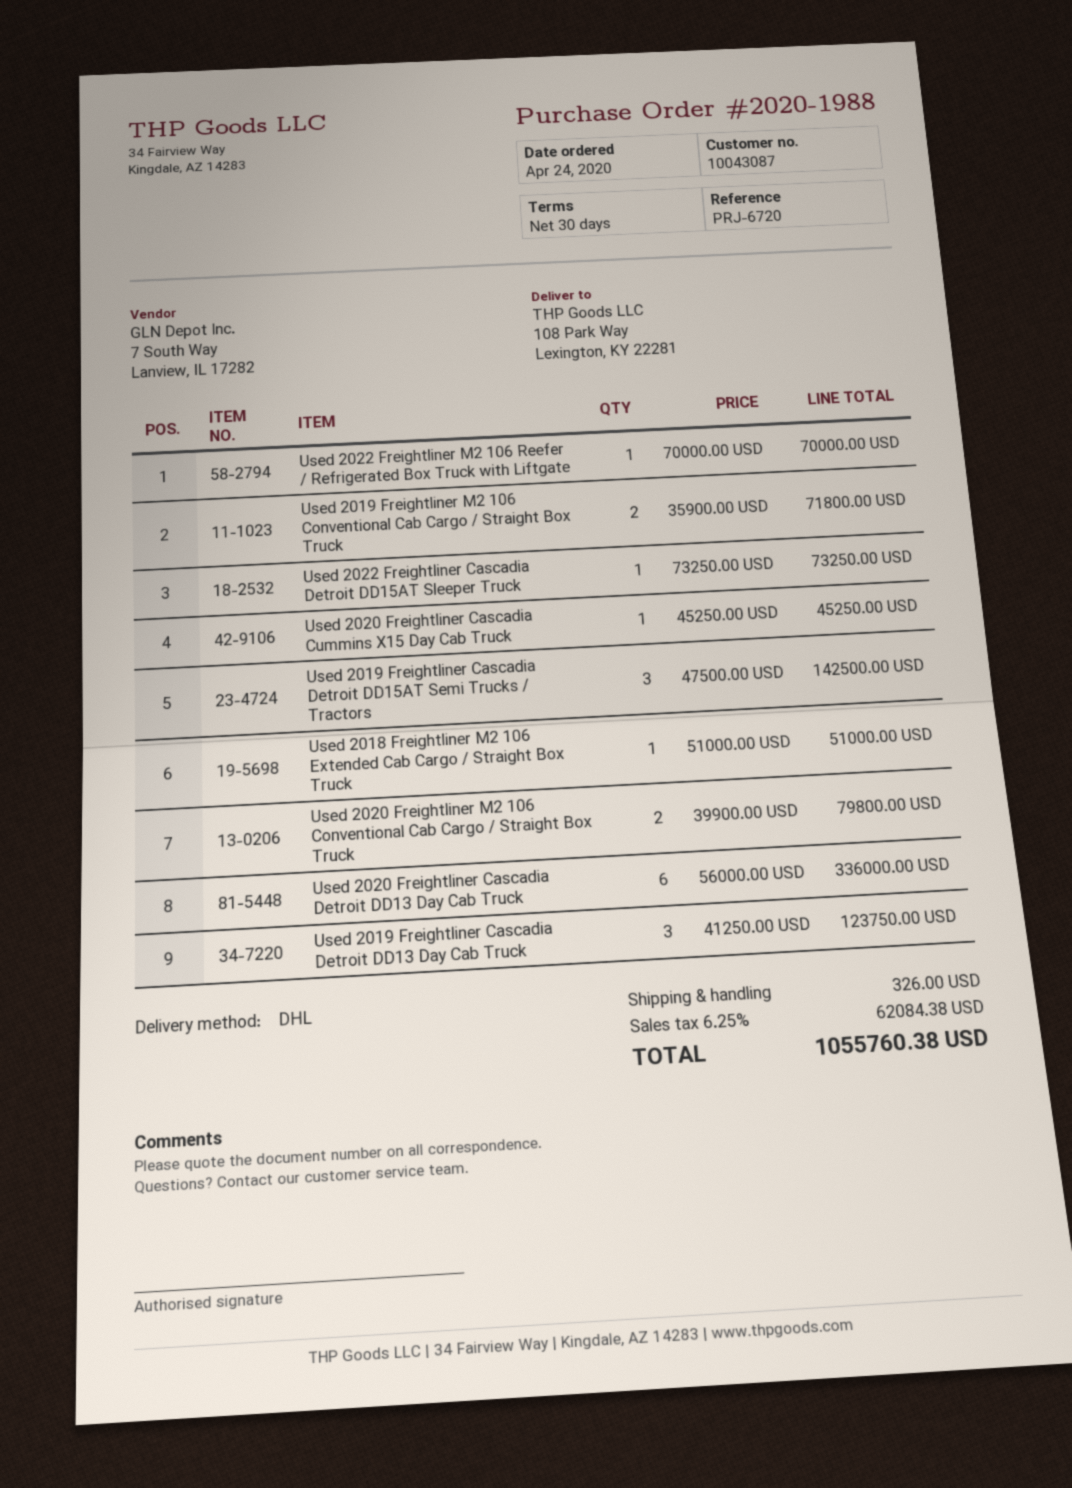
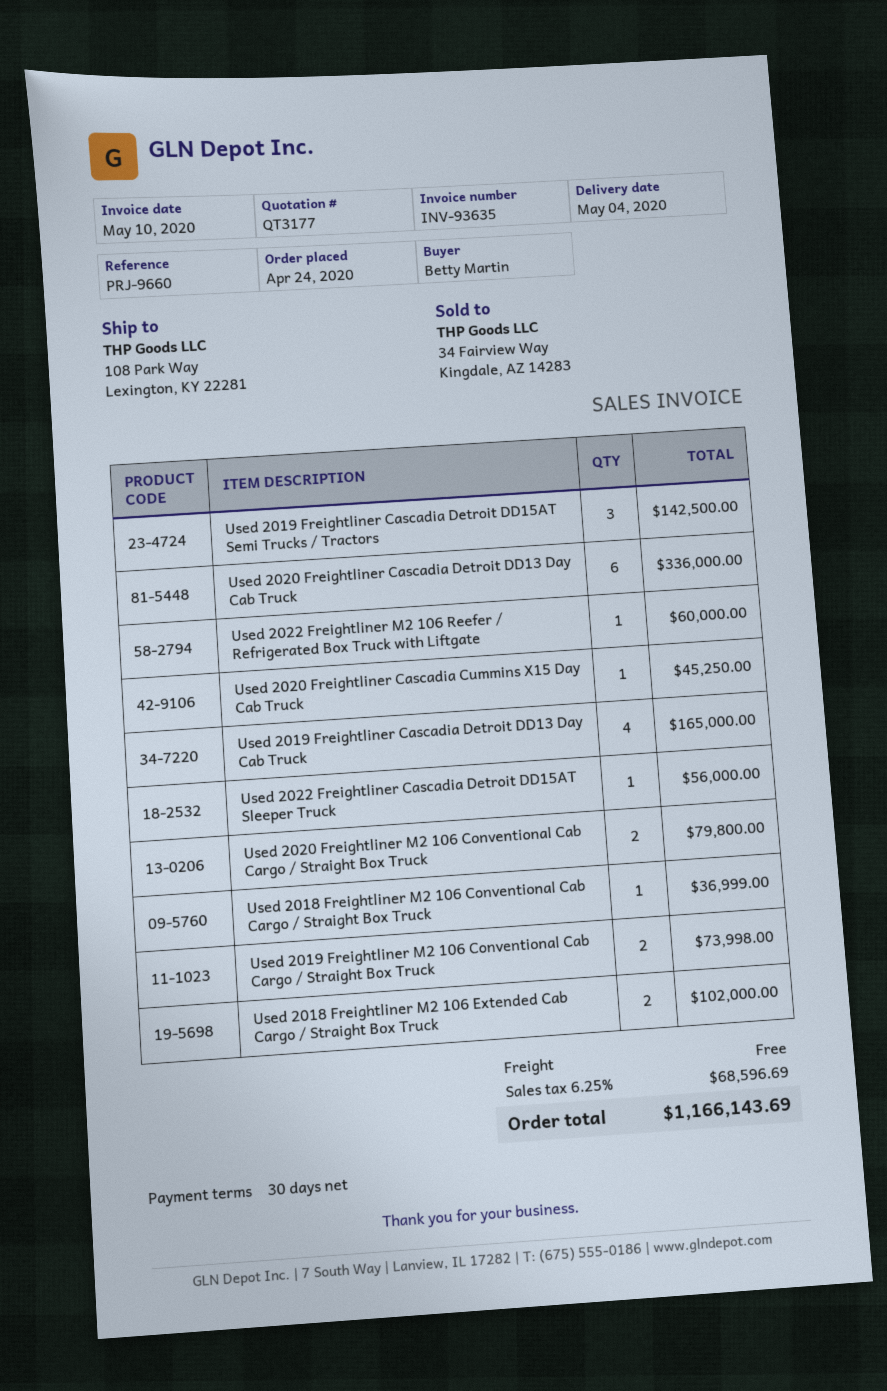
reference: PRJ-6720 -> PRJ-9660
Used 2022 Freightliner M2 106 Reefer / Refrigerated Box Truck with Liftgate: 1 for 70000.00 -> 1 for 60000.00
Used 2019 Freightliner M2 106 Conventional Cab Cargo / Straight Box Truck: 2 for 71800.00 -> 2 for 73998.00
Used 2022 Freightliner Cascadia Detroit DD15AT Sleeper Truck: 1 for 73250.00 -> 1 for 56000.00
Used 2018 Freightliner M2 106 Extended Cab Cargo / Straight Box Truck: 1 for 51000.00 -> 2 for 102000.00
Used 2019 Freightliner Cascadia Detroit DD13 Day Cab Truck: 3 for 123750.00 -> 4 for 165000.00
Used 2018 Freightliner M2 106 Conventional Cab Cargo / Straight Box Truck: none -> 1 for 36999.00
shipping: 326.00 -> 0.00
tax: 6.25% = 62084.38 -> 6.25% = 68596.69
total: 1055760.38 -> 1166143.69

